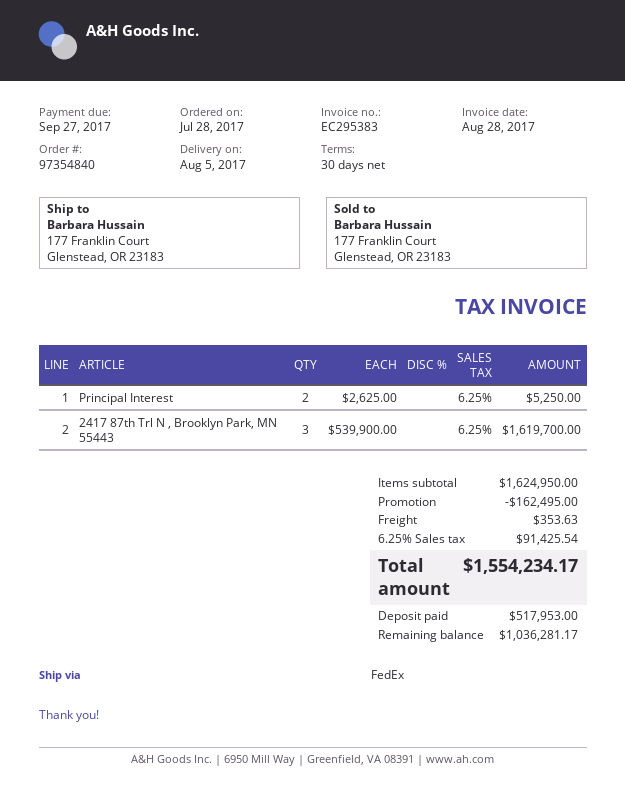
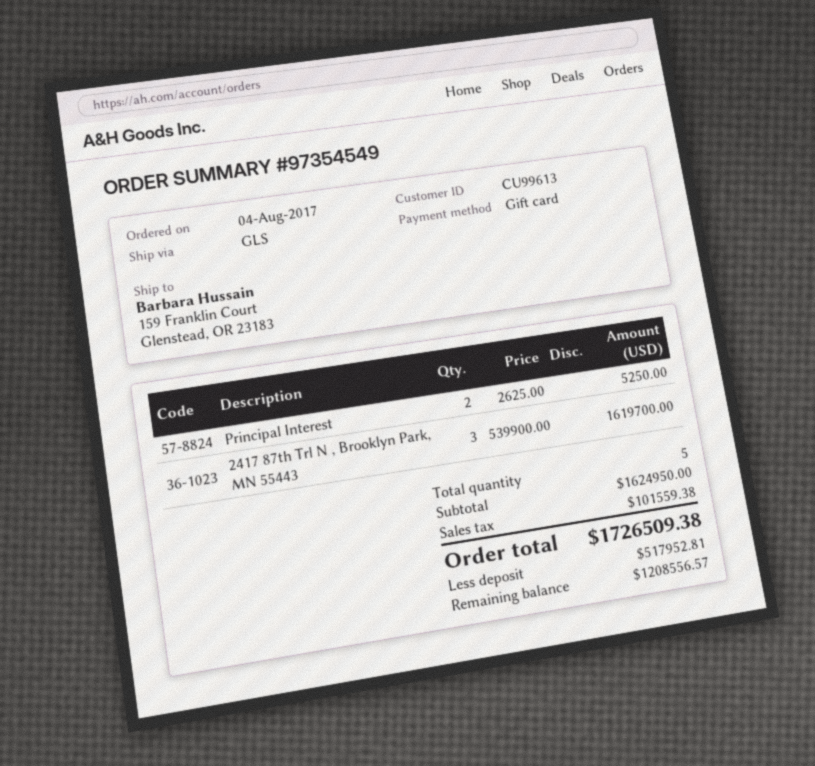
order number: 97354840 -> 97354549
order date: 2017-07-28 -> 2017-08-04
shipping method: FedEx -> GLS
ship to: 177 Franklin Court, Glenstead, OR 23183 -> 159 Franklin Court, Glenstead, OR 23183
discount: 162495.00 -> none
shipping: 353.63 -> none
tax: 91425.54 -> 101559.38
total: 1554234.17 -> 1726509.38
deposit: 517953.00 -> 517952.81
balance: 1036281.17 -> 1208556.57

